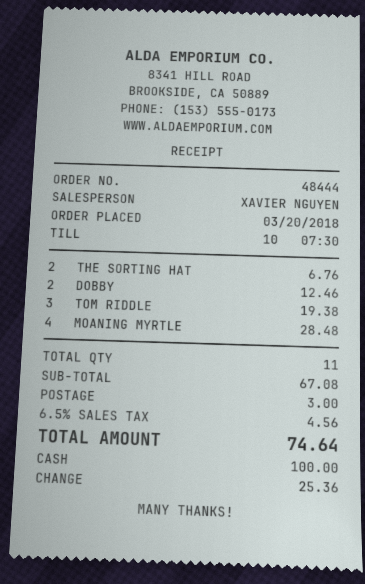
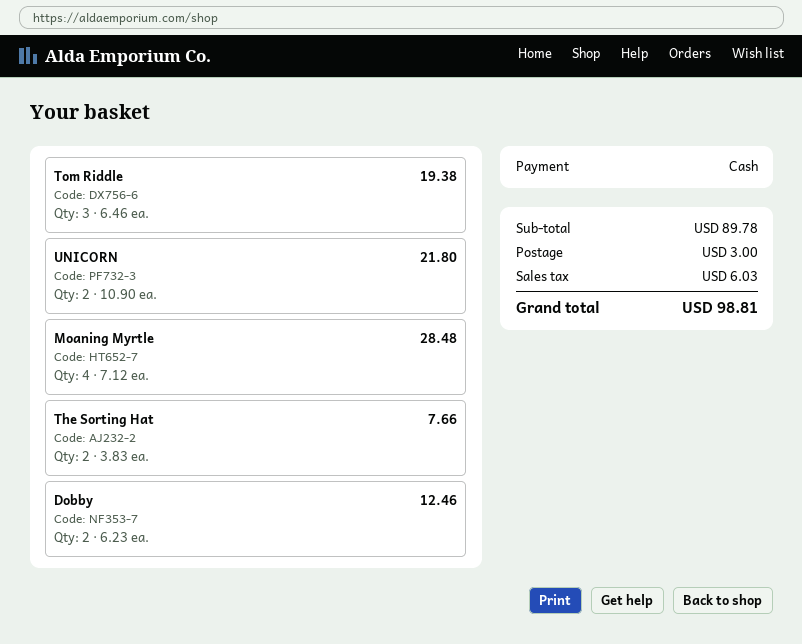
THE SORTING HAT: 2 for 6.76 -> 2 for 7.66
UNICORN: none -> 2 for 21.80
subtotal: 67.08 -> 89.78
tax: 4.56 -> 6.03
total: 74.64 -> 98.81

